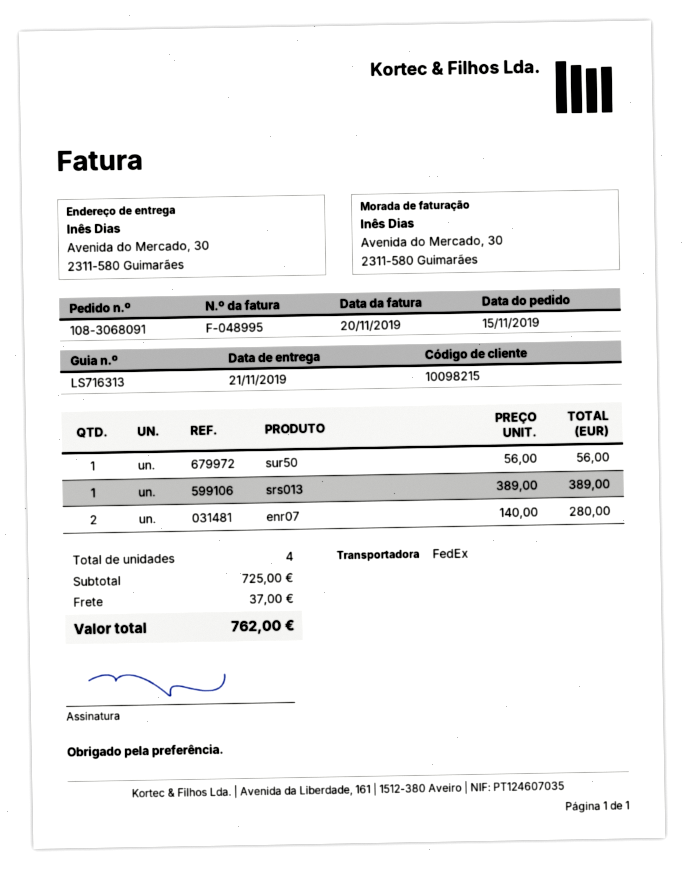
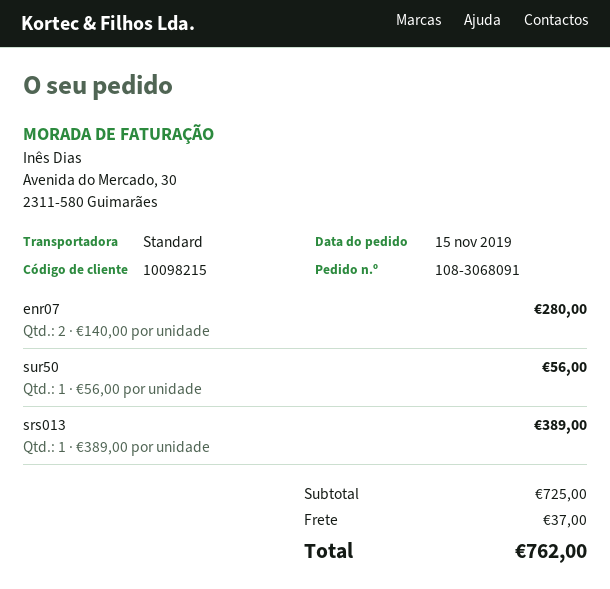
shipping method: FedEx -> standard

